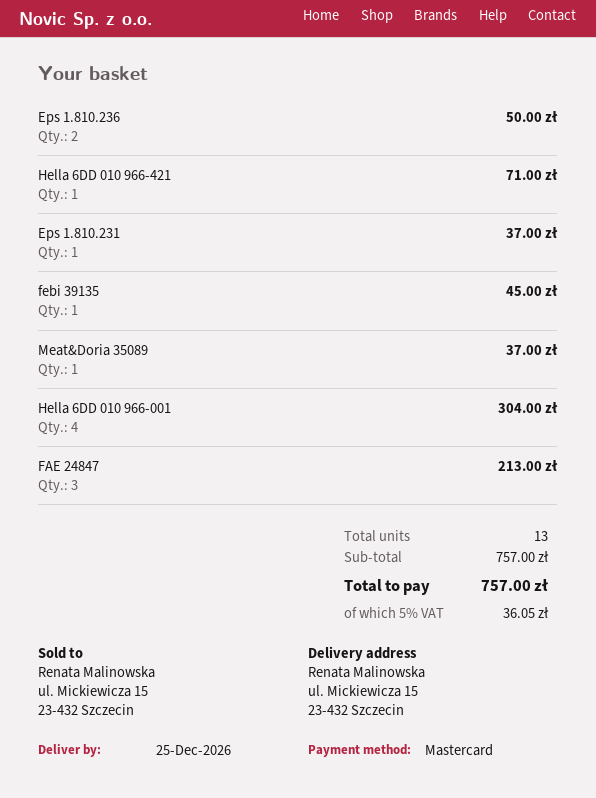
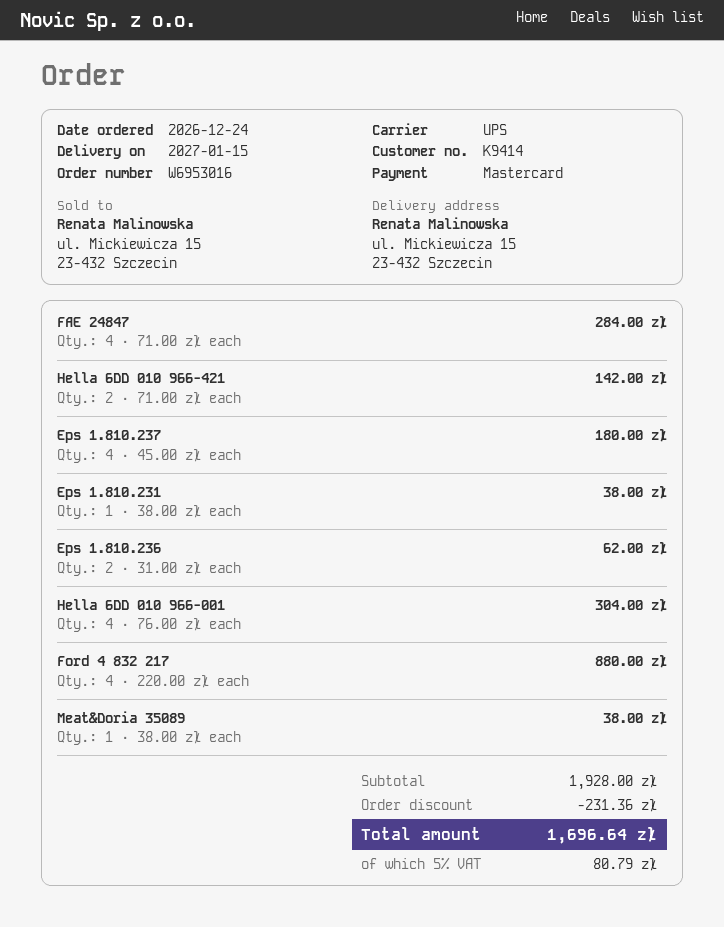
delivery date: 2026-12-25 -> 2027-01-15
Eps 1.810.236: 2 for 50.00 -> 2 for 62.00
Hella 6DD 010 966-421: 1 for 71.00 -> 2 for 142.00
Eps 1.810.231: 1 for 37.00 -> 1 for 38.00
febi 39135: 1 for 45.00 -> none
Meat&Doria 35089: 1 for 37.00 -> 1 for 38.00
FAE 24847: 3 for 213.00 -> 4 for 284.00
Eps 1.810.237: none -> 4 for 180.00
Ford 4 832 217: none -> 4 for 880.00
subtotal: 757.00 -> 1928.00
discount: none -> 231.36
tax: 5% = 36.05 -> 5% = 80.79
total: 757.00 -> 1696.64

